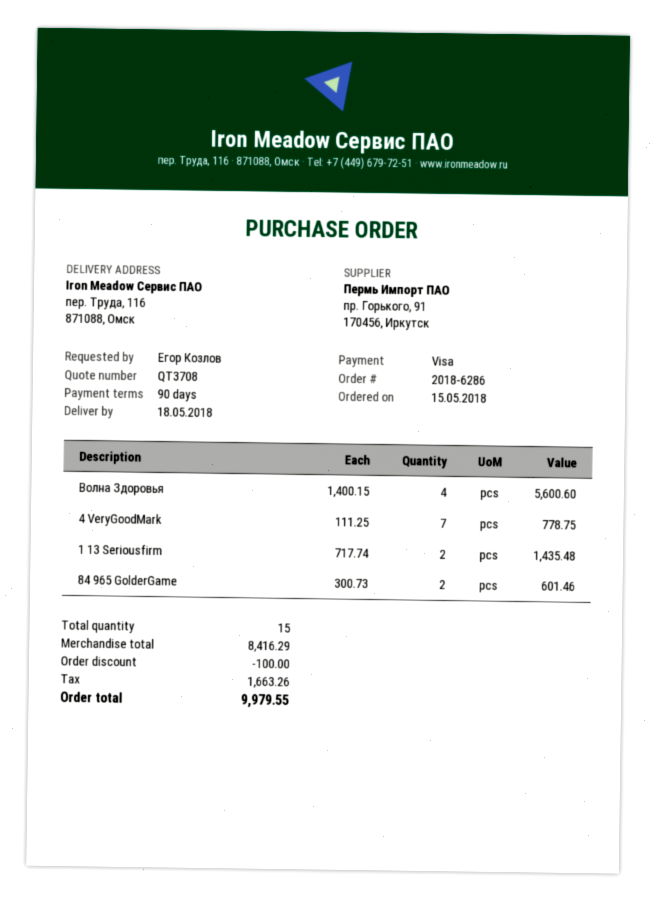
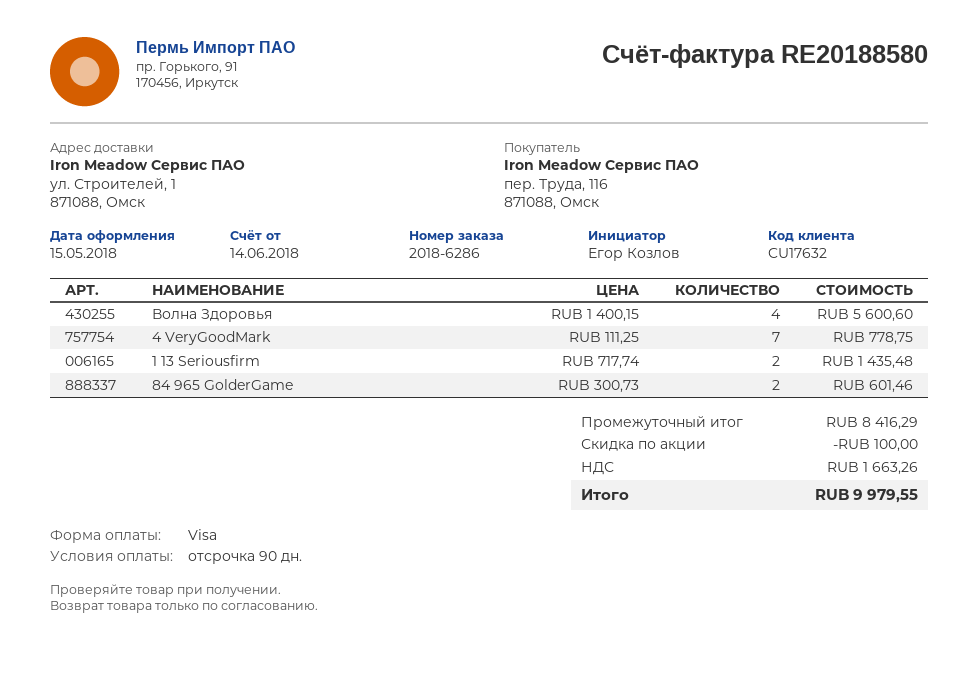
ship to: пер. Труда, 116, 871088, Омск -> ул. Строителей, 1, 871088, Омск

